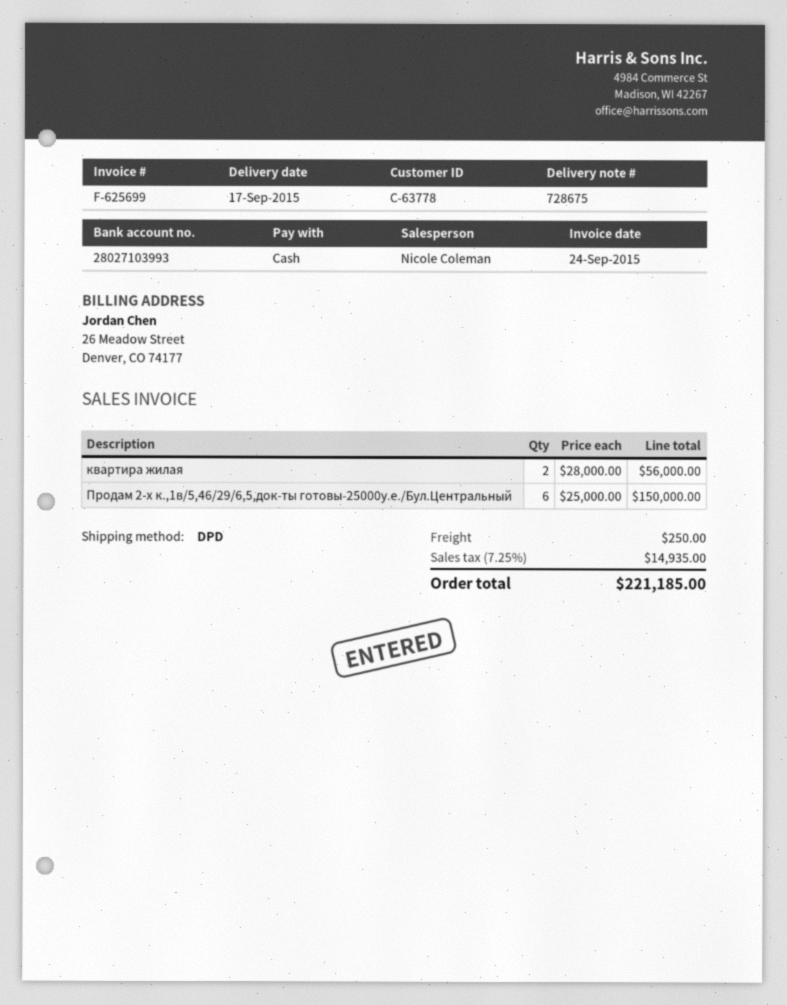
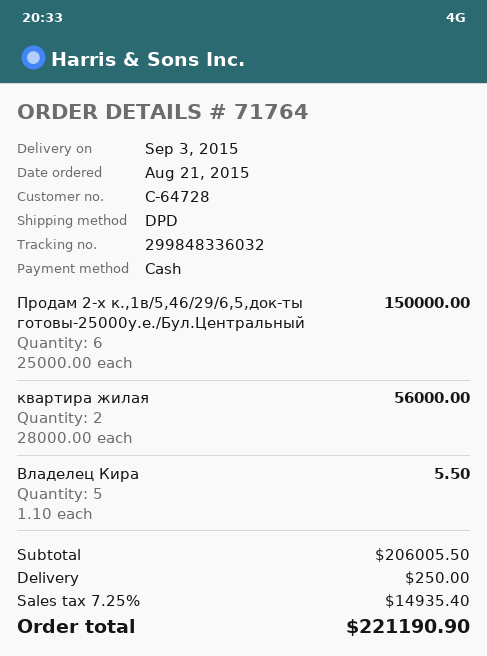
delivery date: 2015-09-17 -> 2015-09-03
customer number: C-63778 -> C-64728
Владелец Кира: none -> 5 x 1.10 = 5.50
tax: 7.25% = 14935.00 -> 7.25% = 14935.40
total: 221185.00 -> 221190.90

